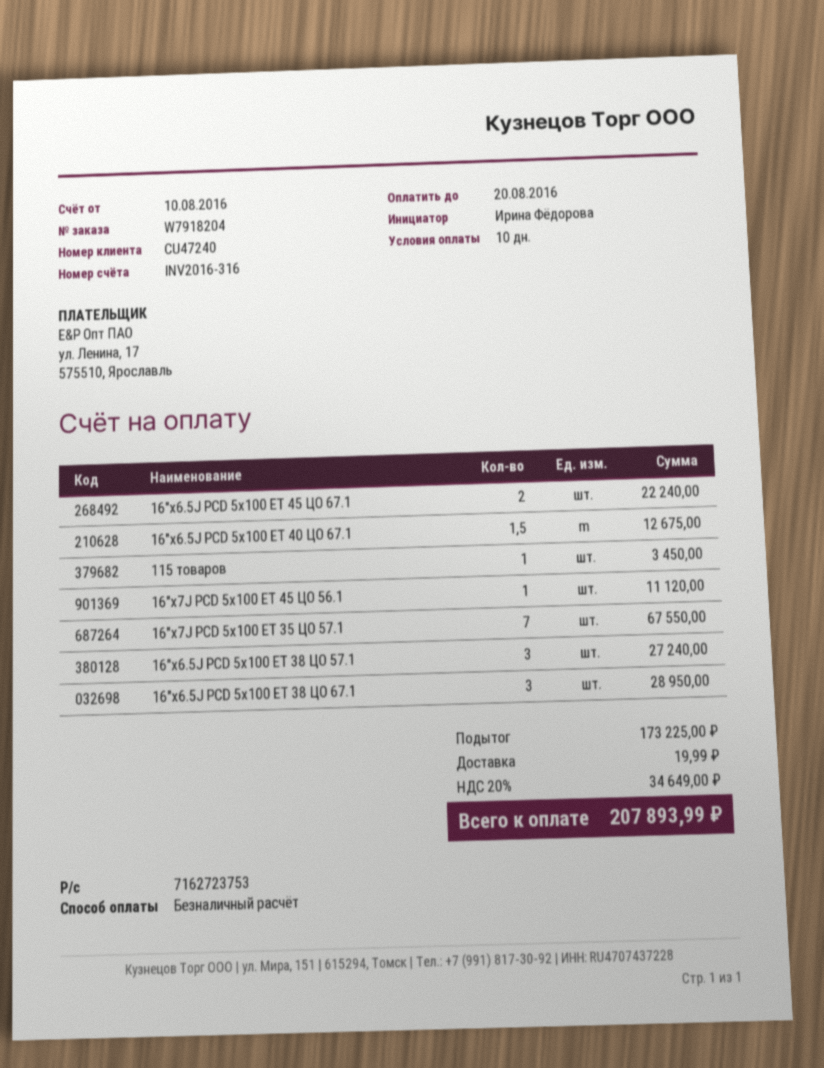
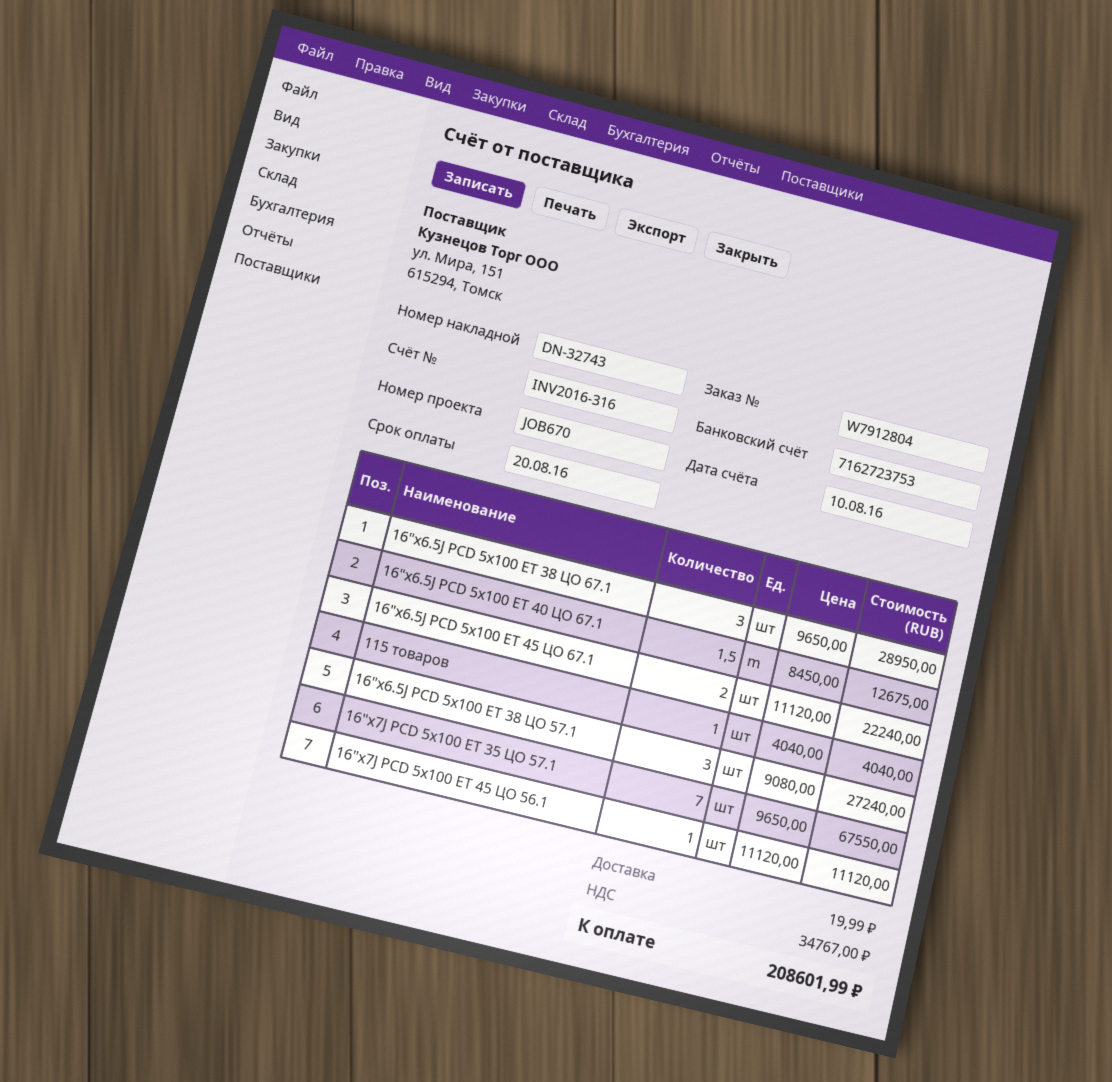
order number: W7918204 -> W7912804
115 товаров: 1 for 3450.00 -> 1 for 4040.00
tax: 34649.00 -> 34767.00
total: 207893.99 -> 208601.99

